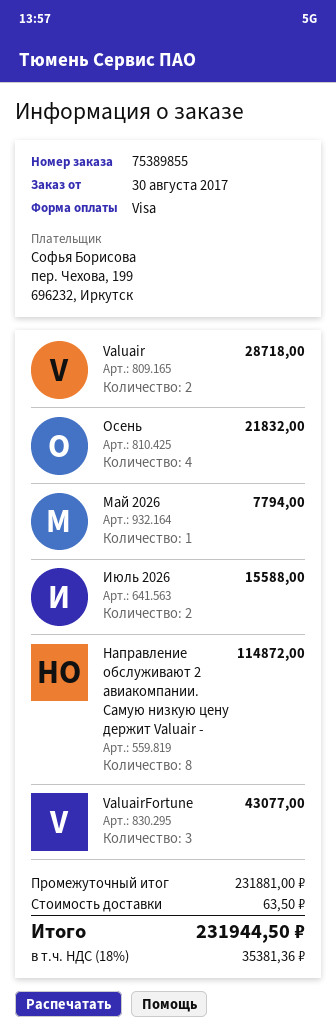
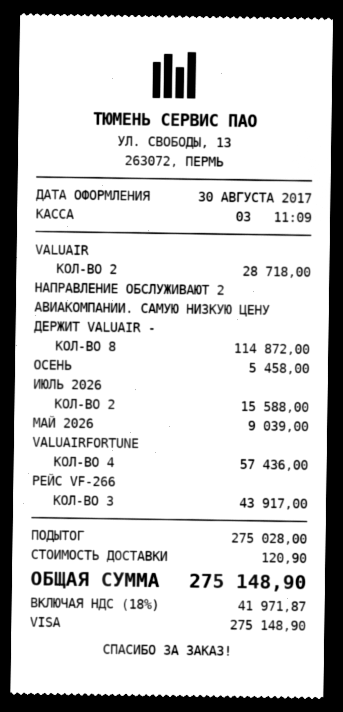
Осень: 4 for 21832.00 -> 1 for 5458.00
Май 2026: 1 for 7794.00 -> 1 for 9039.00
ValuairFortune: 3 for 43077.00 -> 4 for 57436.00
РЕЙС VF-266: none -> 3 for 43917.00
subtotal: 231881.00 -> 275028.00
shipping: 63.50 -> 120.90
tax: 18% = 35381.36 -> 18% = 41971.87
total: 231944.50 -> 275148.90

